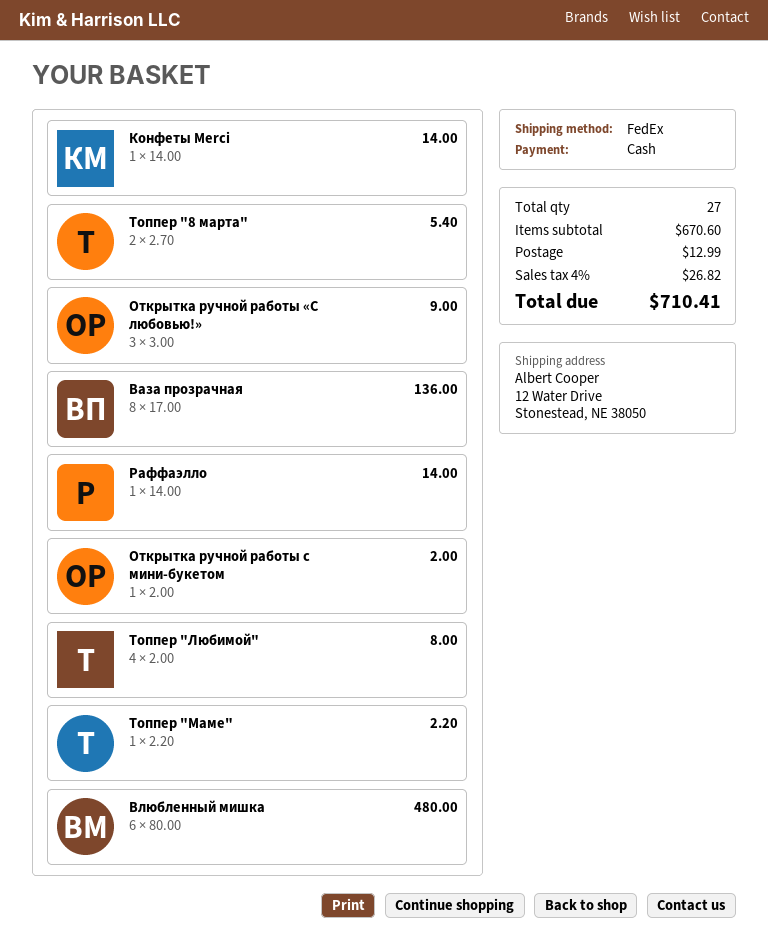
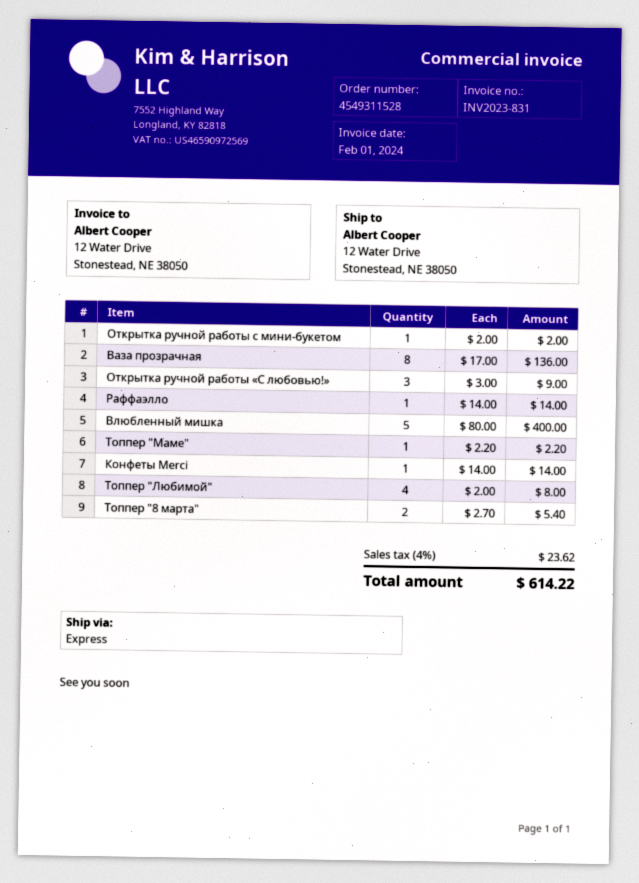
shipping method: FedEx -> express
Влюбленный мишка: 6 x 80.00 = 480.00 -> 5 x 80.00 = 400.00
shipping: 12.99 -> none
tax: 4% = 26.82 -> 4% = 23.62
total: 710.41 -> 614.22

